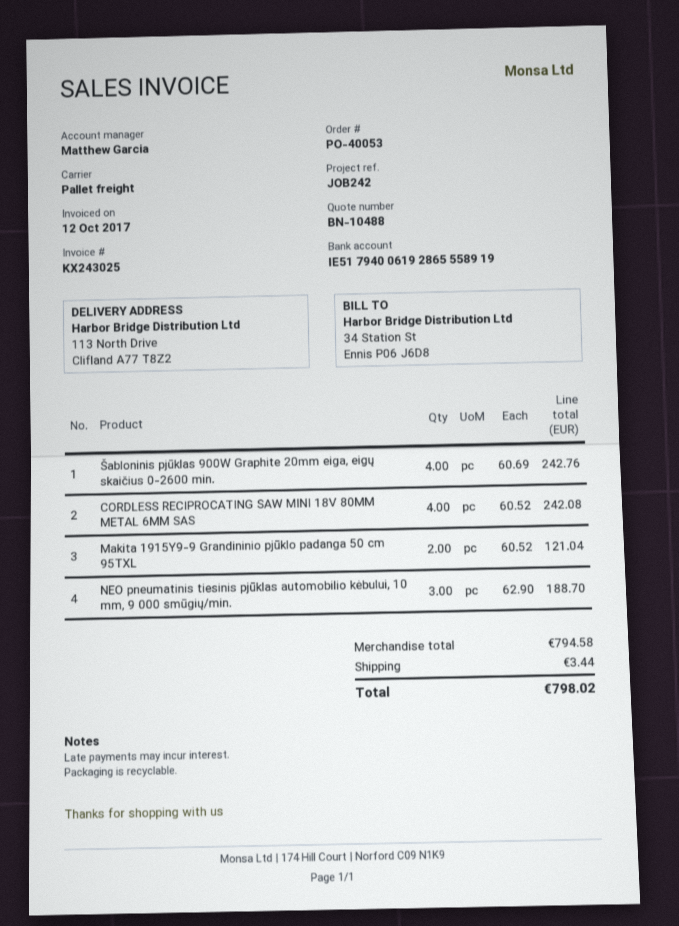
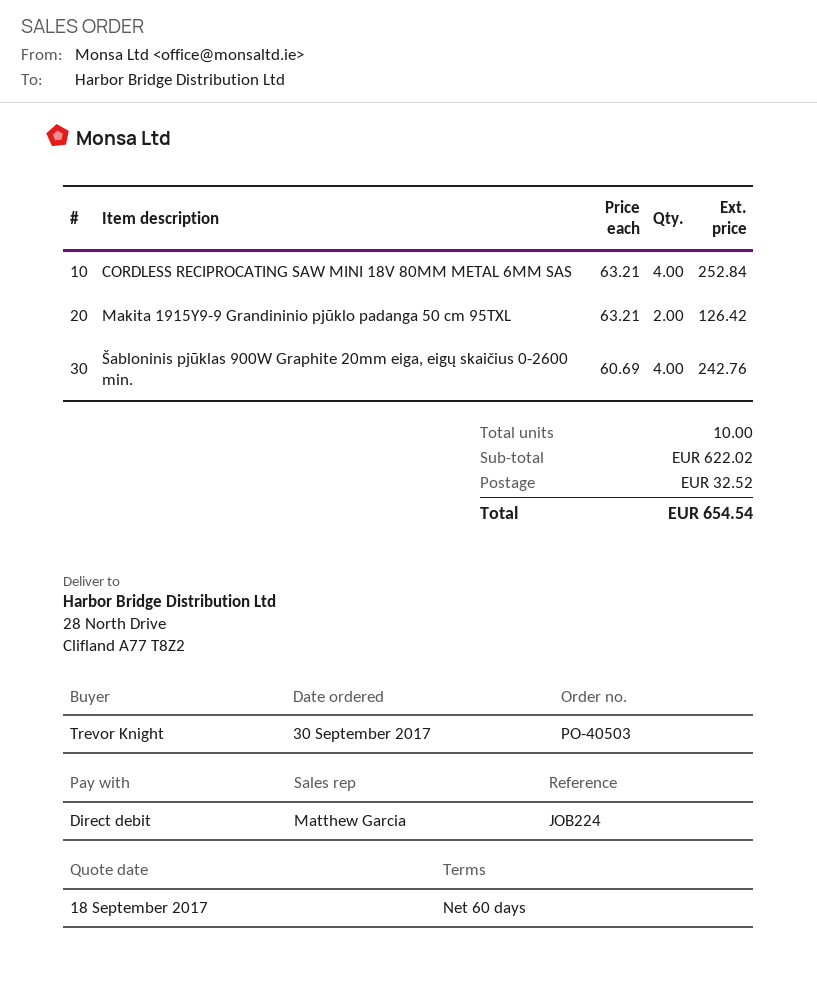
order number: PO-40053 -> PO-40503
reference: JOB242 -> JOB224
ship to: 113 North Drive, Clifland A77 T8Z2 -> 28 North Drive, Clifland A77 T8Z2
CORDLESS RECIPROCATING SAW MINI 18V 80MM METAL 6MM SAS: 4 x 60.52 = 242.08 -> 4 x 63.21 = 252.84
Makita 1915Y9-9 Grandininio pjūklo padanga 50 cm 95TXL: 2 x 60.52 = 121.04 -> 2 x 63.21 = 126.42
NEO pneumatinis tiesinis pjūklas automobilio kėbului, 10 mm, 9 000 smūgių/min.: 3 x 62.90 = 188.70 -> none
subtotal: 794.58 -> 622.02
shipping: 3.44 -> 32.52
total: 798.02 -> 654.54

